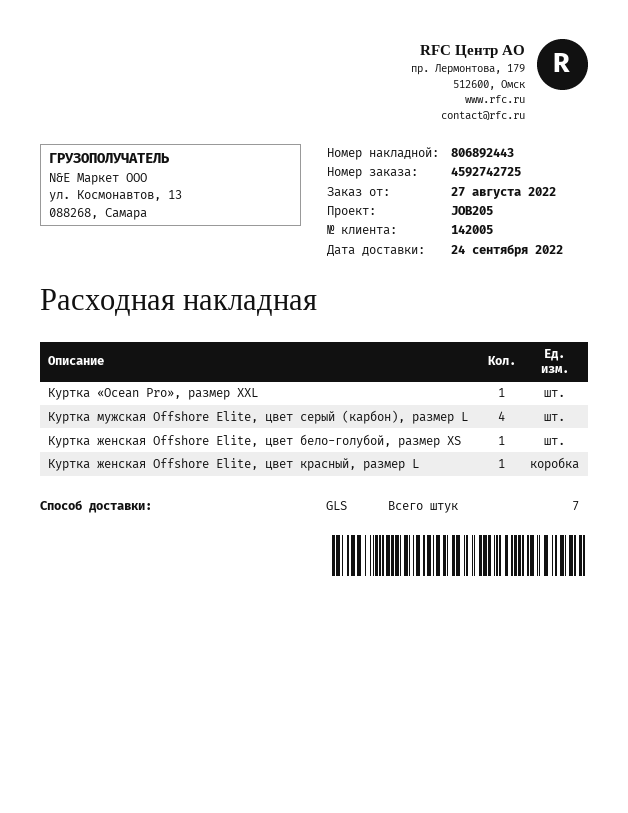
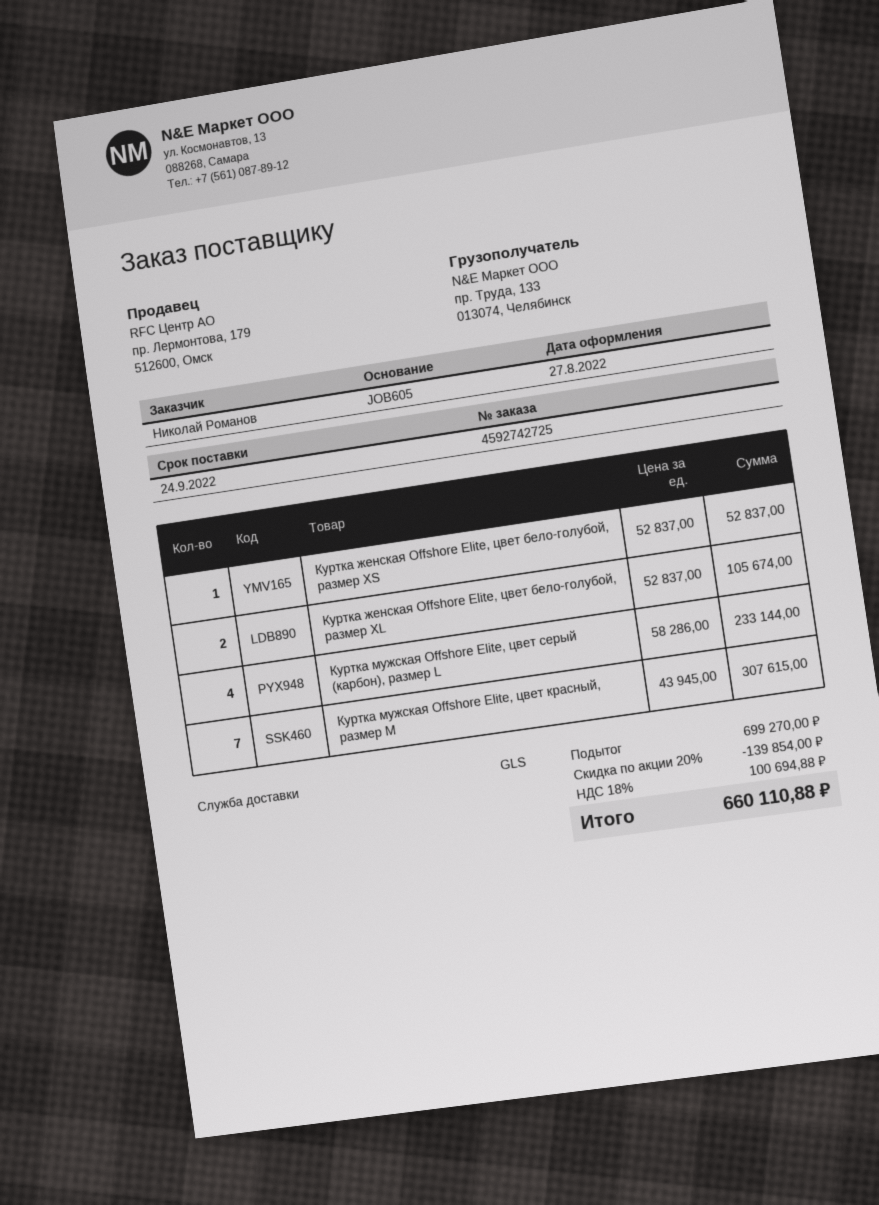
reference: JOB205 -> JOB605
ship to: ул. Космонавтов, 13, 088268, Самара -> пр. Труда, 133, 013074, Челябинск
Куртка «Ocean Pro», размер XXL: 1 -> none
Куртка женская Offshore Elite, цвет красный, размер L: 1 -> none
Куртка женская Offshore Elite, цвет бело-голубой, размер XL: none -> 2
Куртка мужская Offshore Elite, цвет красный, размер M: none -> 7

